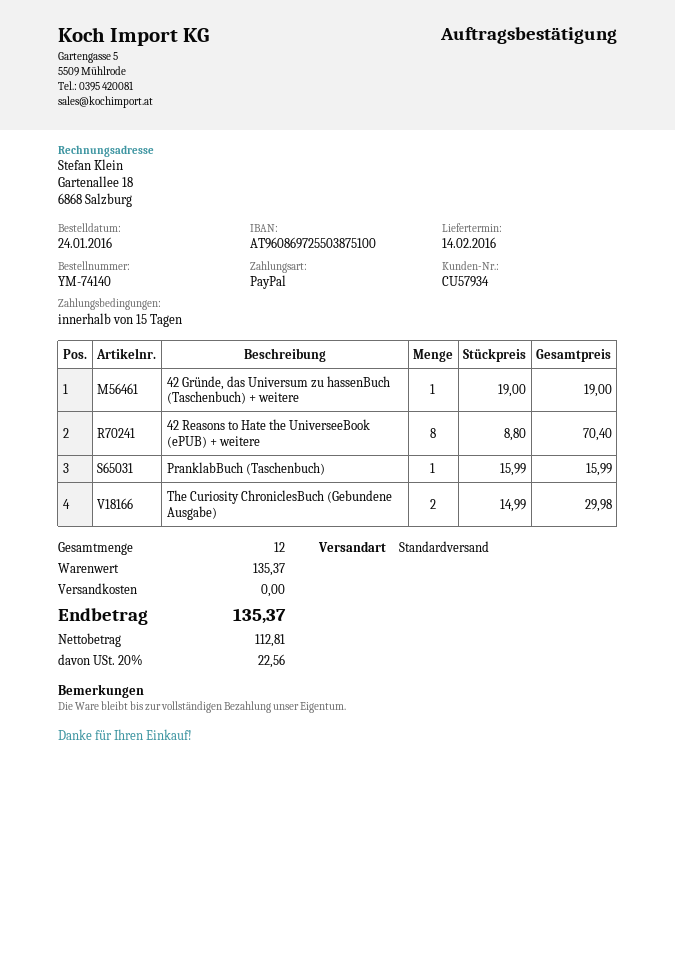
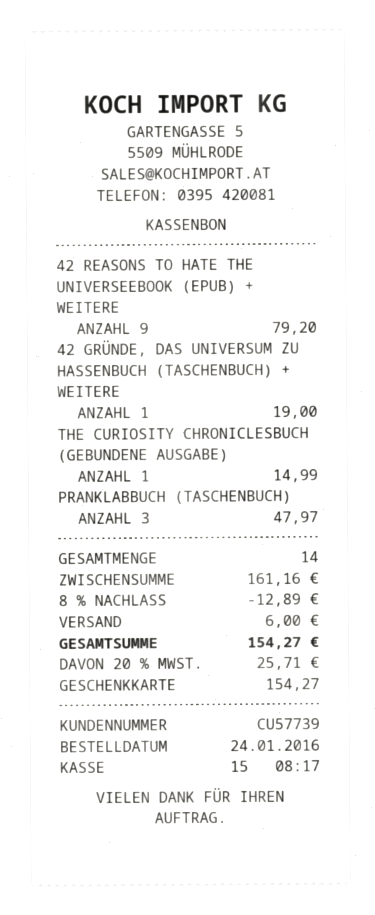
customer number: CU57934 -> CU57739
payment method: PayPal -> gift card
42 Reasons to Hate the UniverseeBook (ePUB) + weitere: 8 for 70.40 -> 9 for 79.20
PranklabBuch (Taschenbuch): 1 for 15.99 -> 3 for 47.97
The Curiosity ChroniclesBuch (Gebundene Ausgabe): 2 for 29.98 -> 1 for 14.99
total quantity: 12 -> 14
subtotal: 135.37 -> 161.16
discount: none -> 8% = 12.89
shipping: 0.00 -> 6.00
tax: 20% = 22.56 -> 20% = 25.71
total: 135.37 -> 154.27

